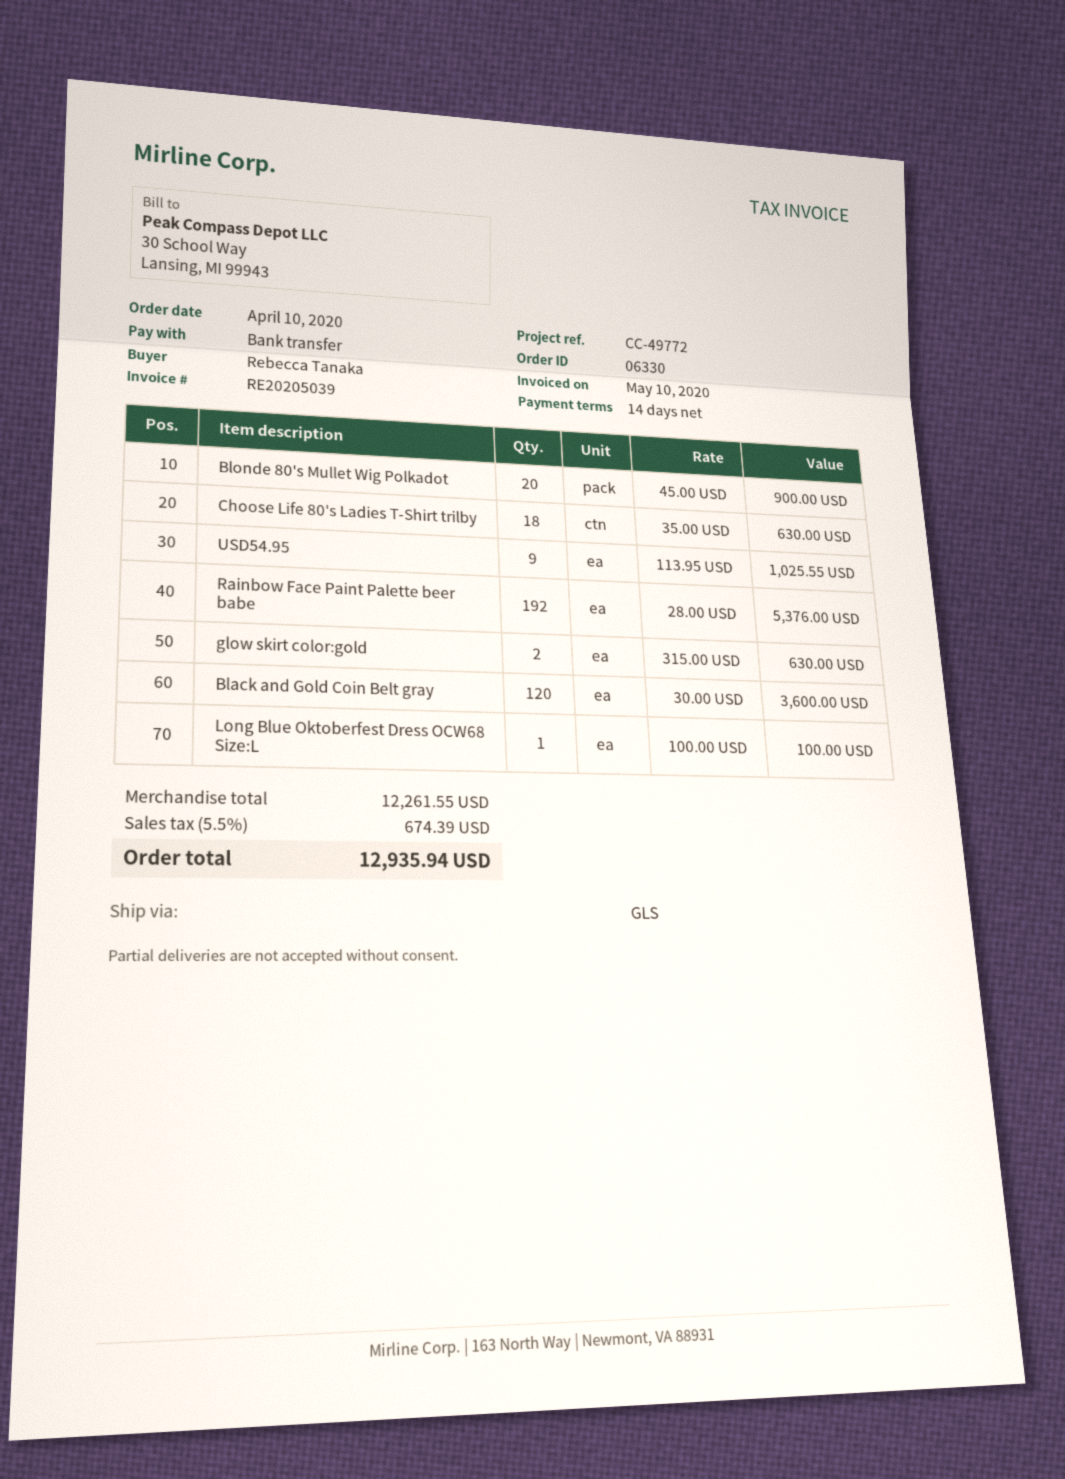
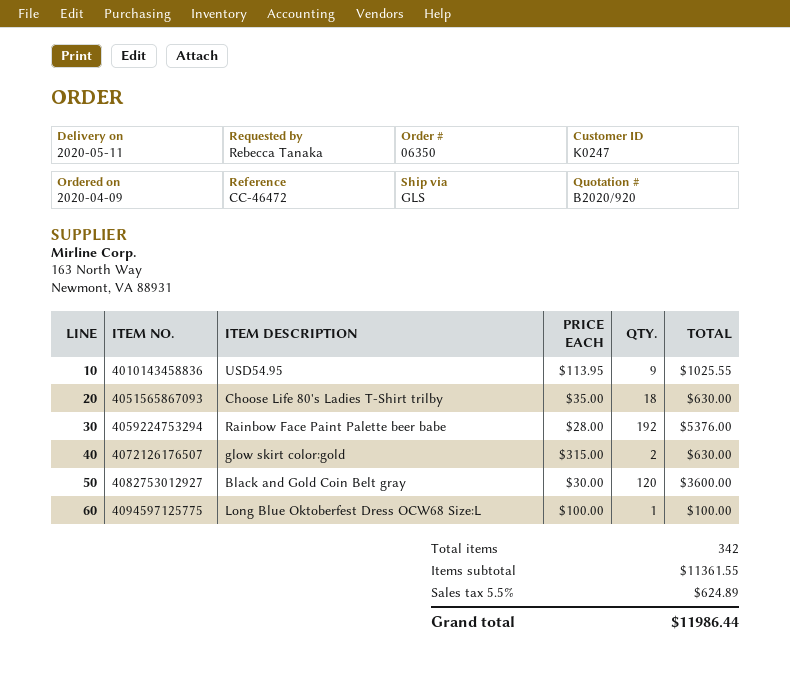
order number: 06330 -> 06350
order date: 2020-04-10 -> 2020-04-09
reference: CC-49772 -> CC-46472
Blonde 80's Mullet Wig Polkadot: 20 x 45.00 = 900.00 -> none
subtotal: 12261.55 -> 11361.55
tax: 5.5% = 674.39 -> 5.5% = 624.89
total: 12935.94 -> 11986.44

